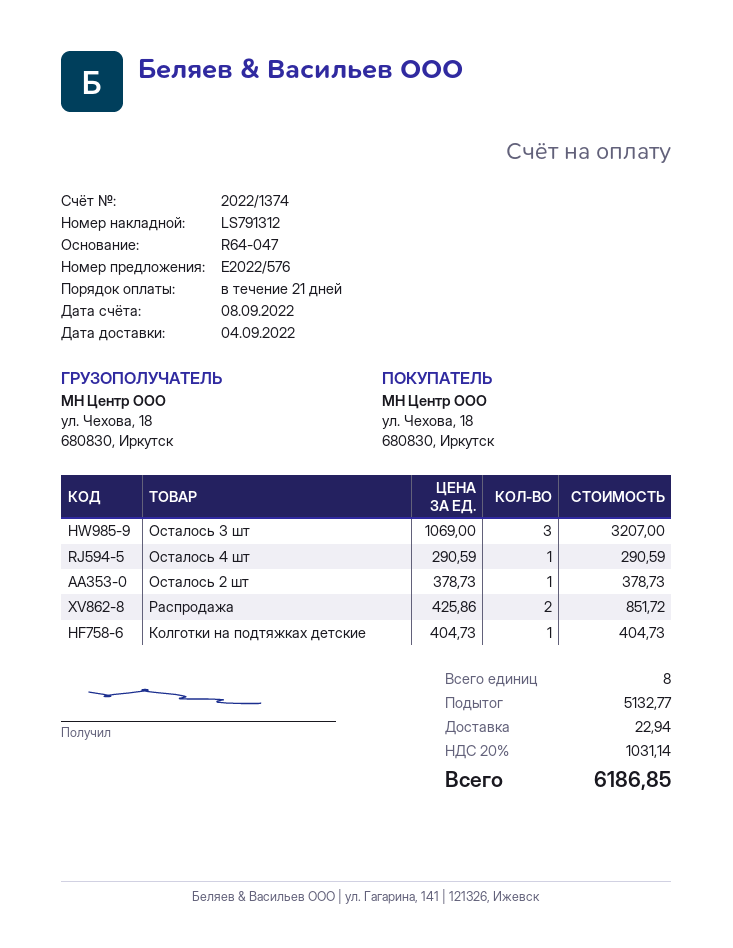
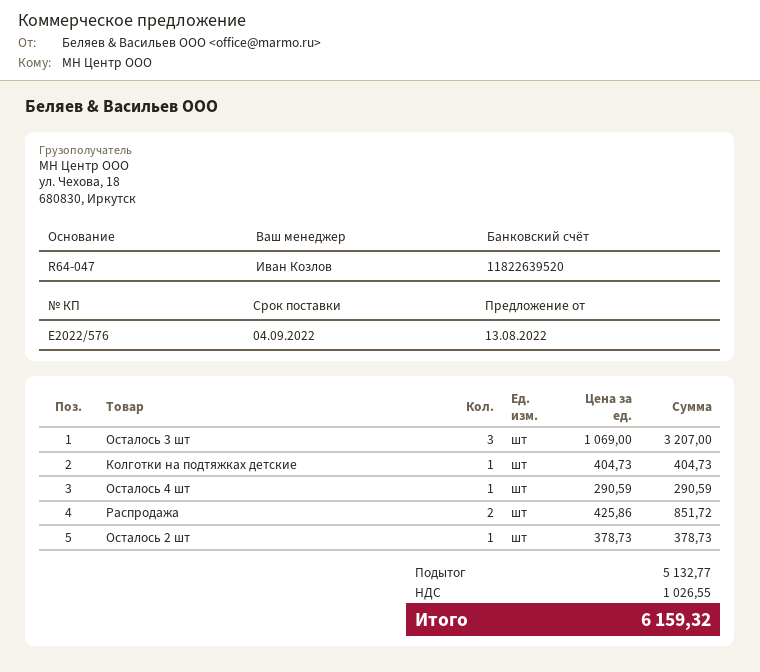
shipping: 22.94 -> none
tax: 1031.14 -> 1026.55
total: 6186.85 -> 6159.32

